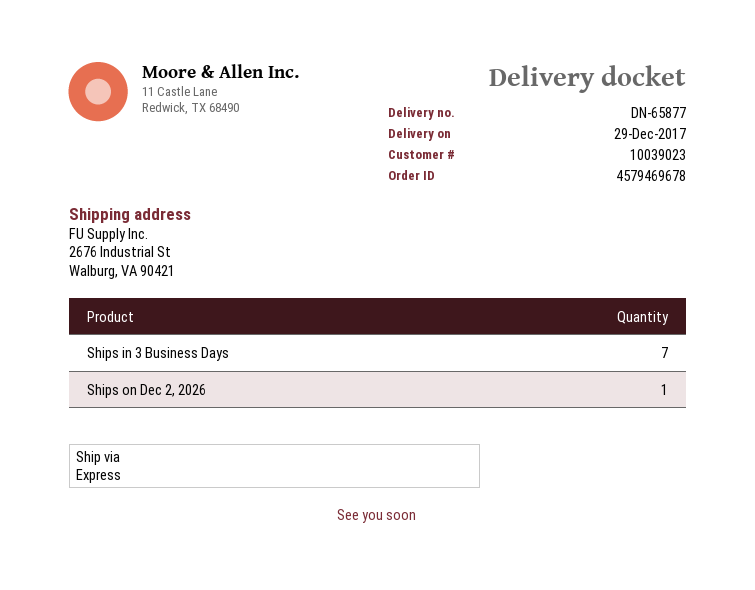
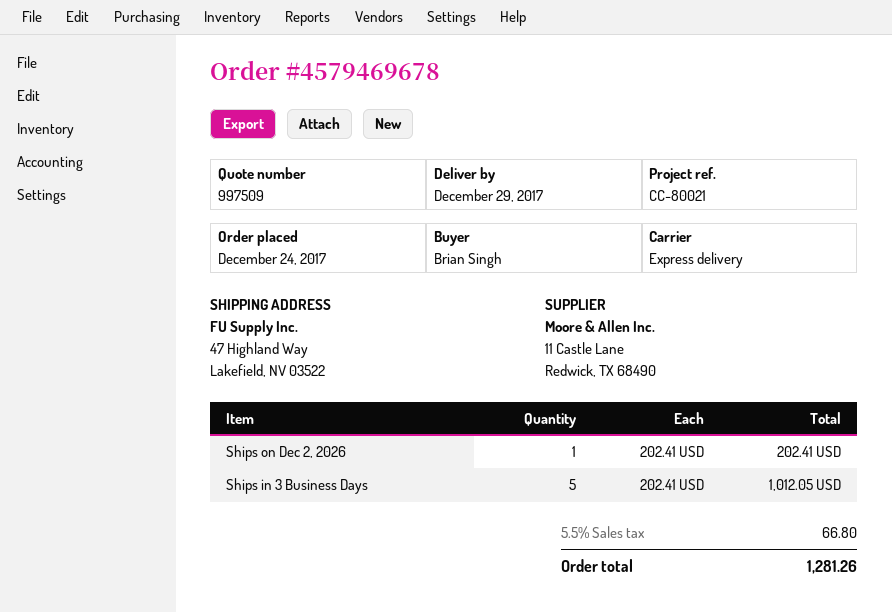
ship to: 2676 Industrial St, Walburg, VA 90421 -> 47 Highland Way, Lakefield, NV 03522
Ships in 3 Business Days: 7 -> 5

